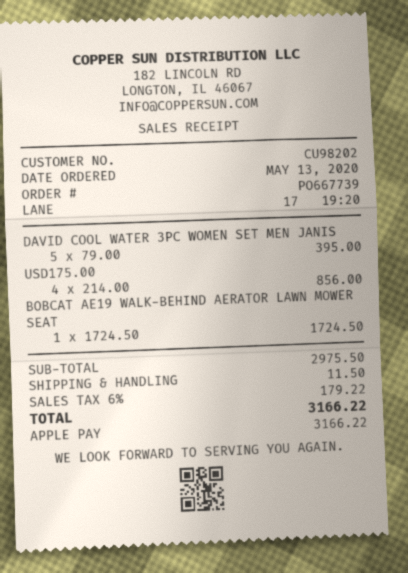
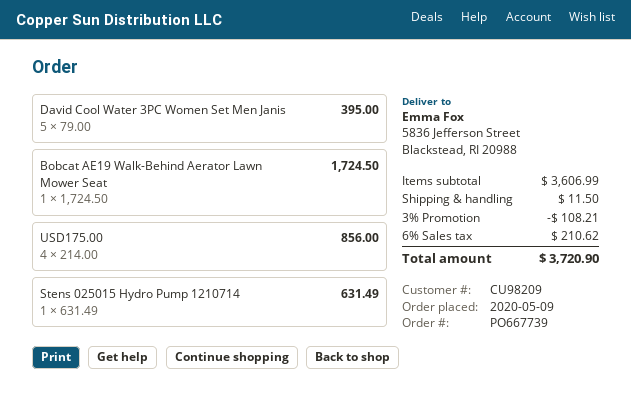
order date: 2020-05-13 -> 2020-05-09
customer number: CU98202 -> CU98209
Stens 025015 Hydro Pump 1210714: none -> 1 x 631.49 = 631.49
subtotal: 2975.50 -> 3606.99
discount: none -> 3% = 108.21
tax: 6% = 179.22 -> 6% = 210.62
total: 3166.22 -> 3720.90

